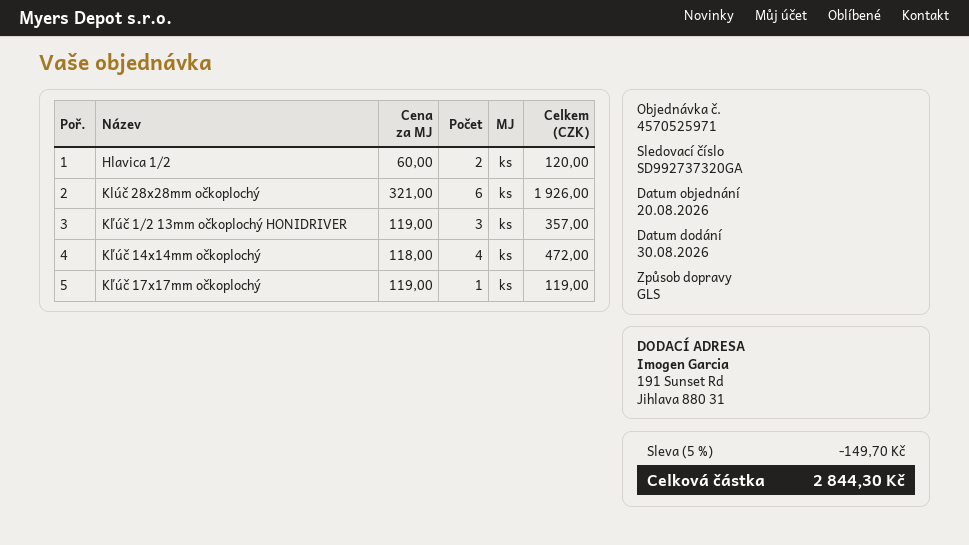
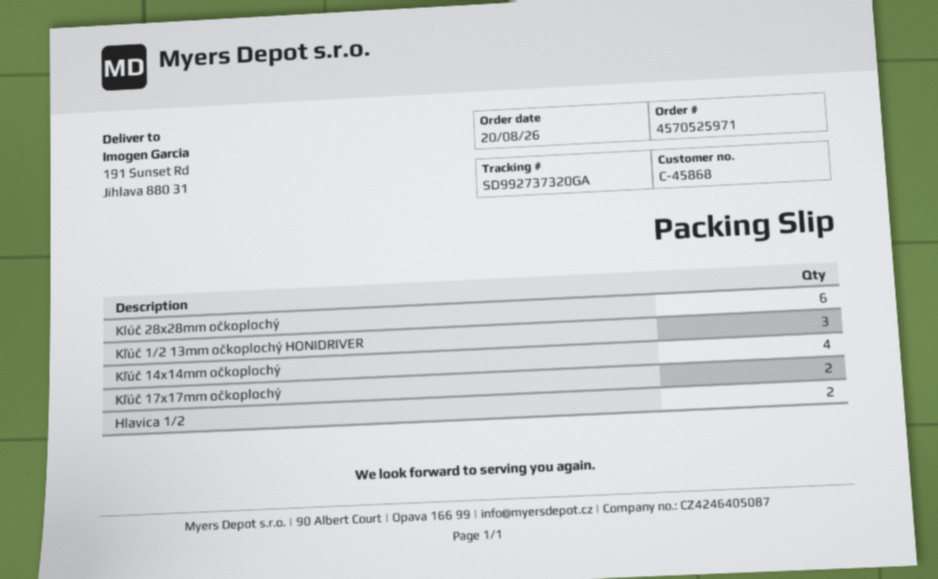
Kľúč 17x17mm očkoplochý: 1 -> 2

